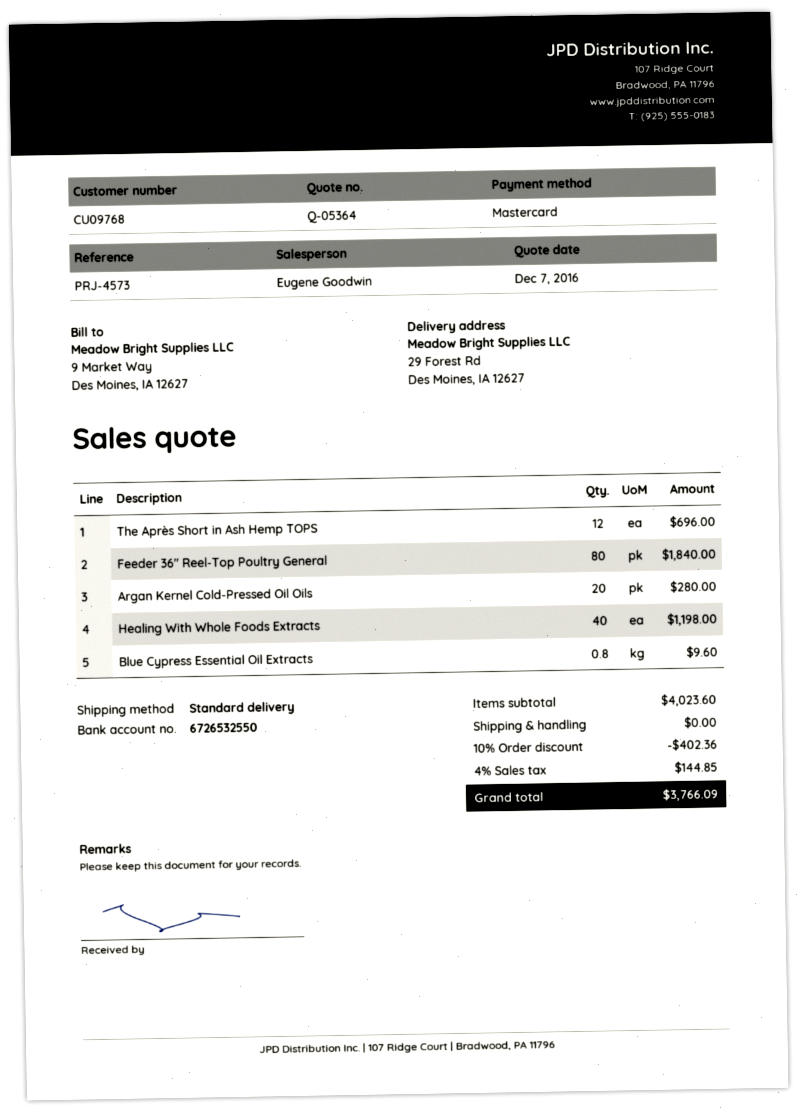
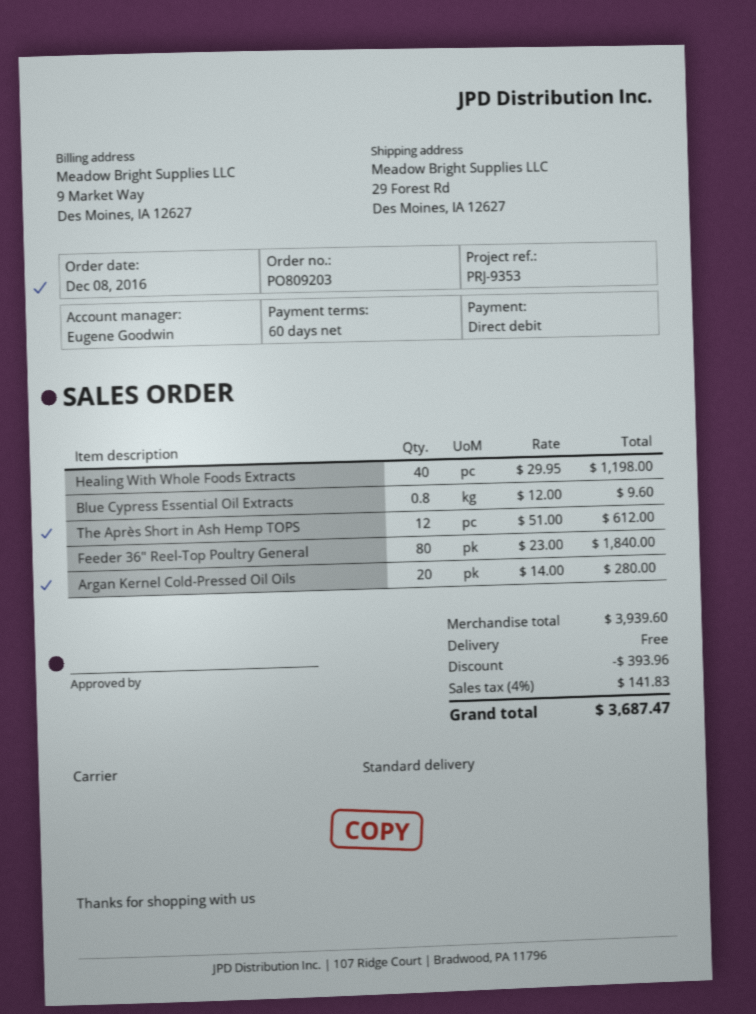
reference: PRJ-4573 -> PRJ-9353
payment method: Mastercard -> direct debit
The Après Short in Ash Hemp TOPS: 12 for 696.00 -> 12 for 612.00
subtotal: 4023.60 -> 3939.60
discount: 402.36 -> 393.96
tax: 4% = 144.85 -> 4% = 141.83
total: 3766.09 -> 3687.47

